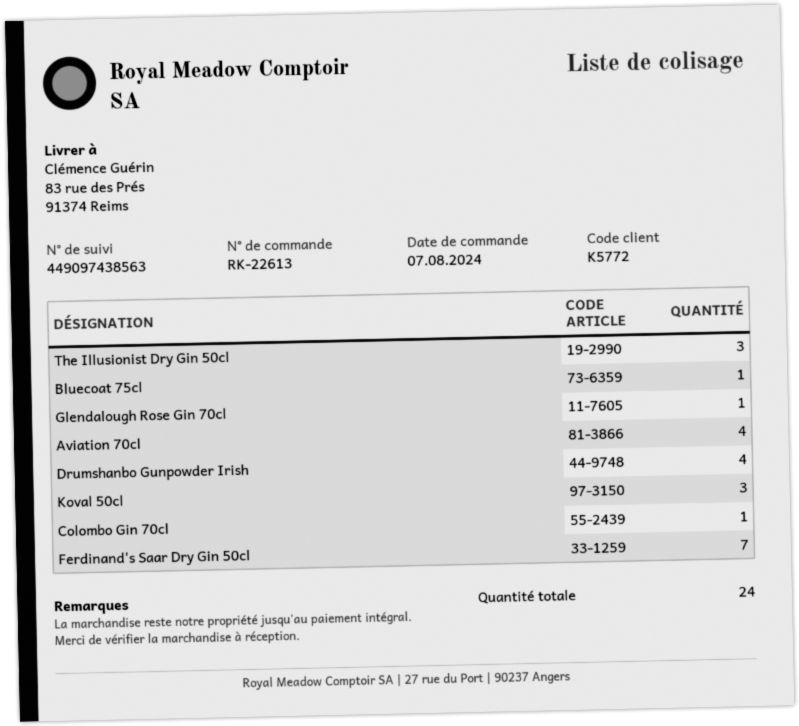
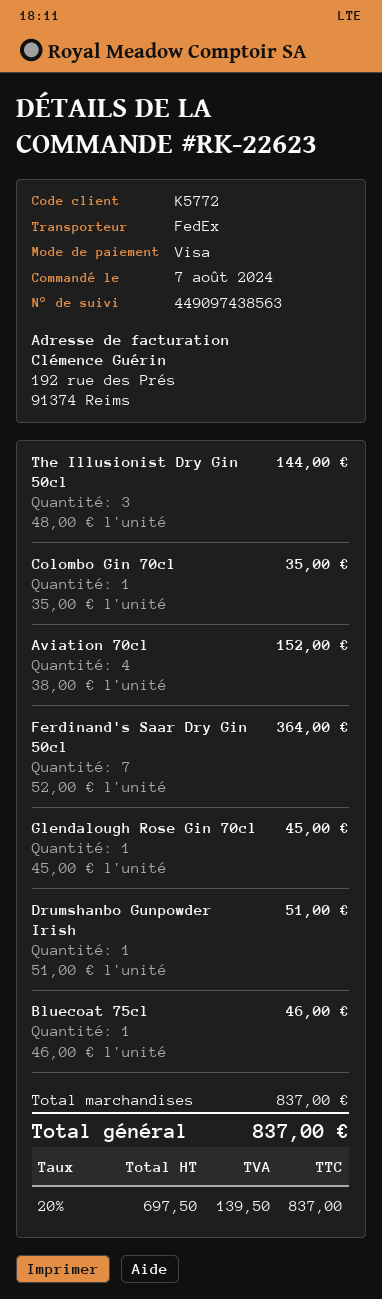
order number: RK-22613 -> RK-22623
Drumshanbo Gunpowder Irish: 4 -> 1
Koval 50cl: 3 -> none

